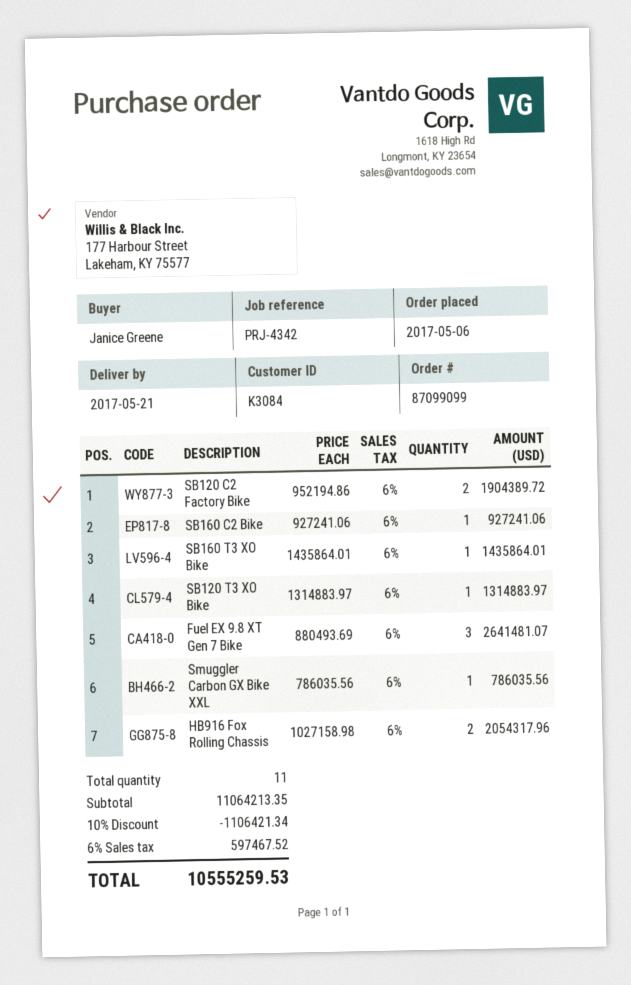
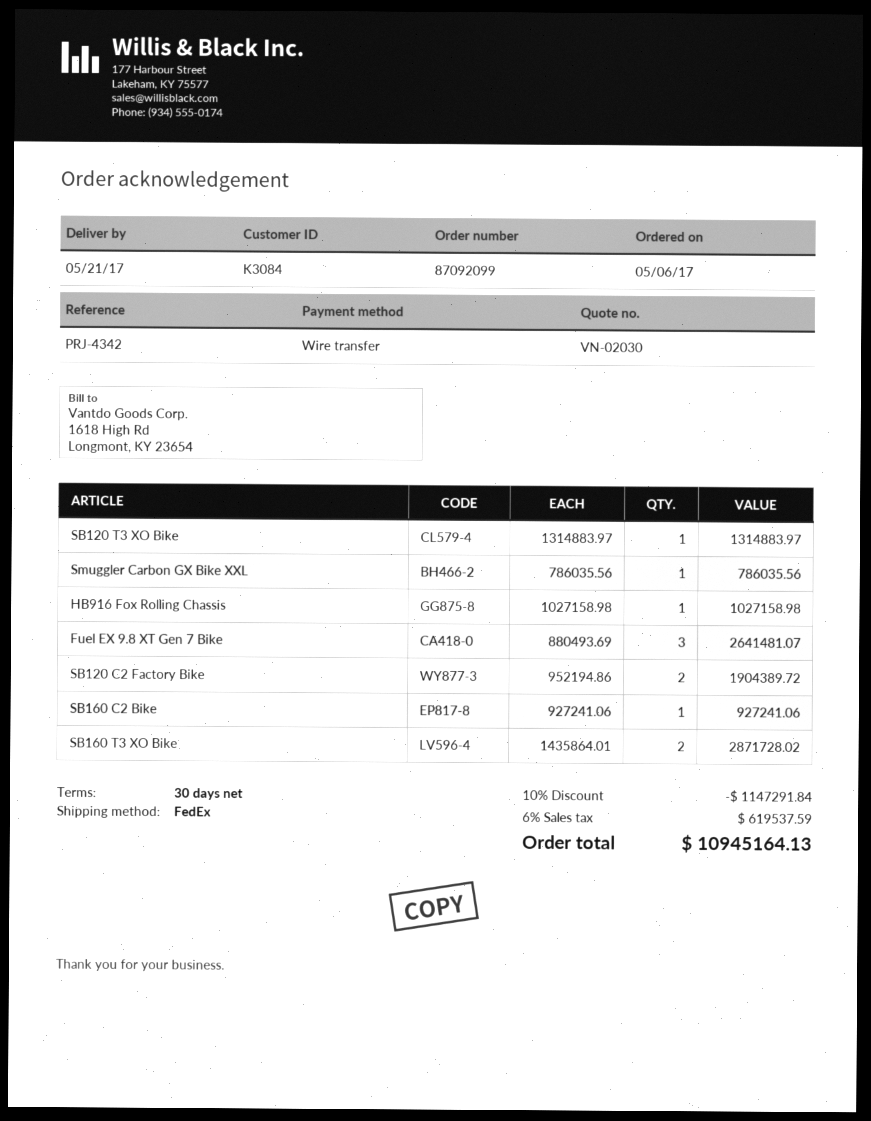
order number: 87099099 -> 87092099
SB160 T3 XO Bike: 1 x 1435864.01 = 1435864.01 -> 2 x 1435864.01 = 2871728.02
HB916 Fox Rolling Chassis: 2 x 1027158.98 = 2054317.96 -> 1 x 1027158.98 = 1027158.98
discount: 10% = 1106421.34 -> 10% = 1147291.84
tax: 6% = 597467.52 -> 6% = 619537.59
total: 10555259.53 -> 10945164.13

